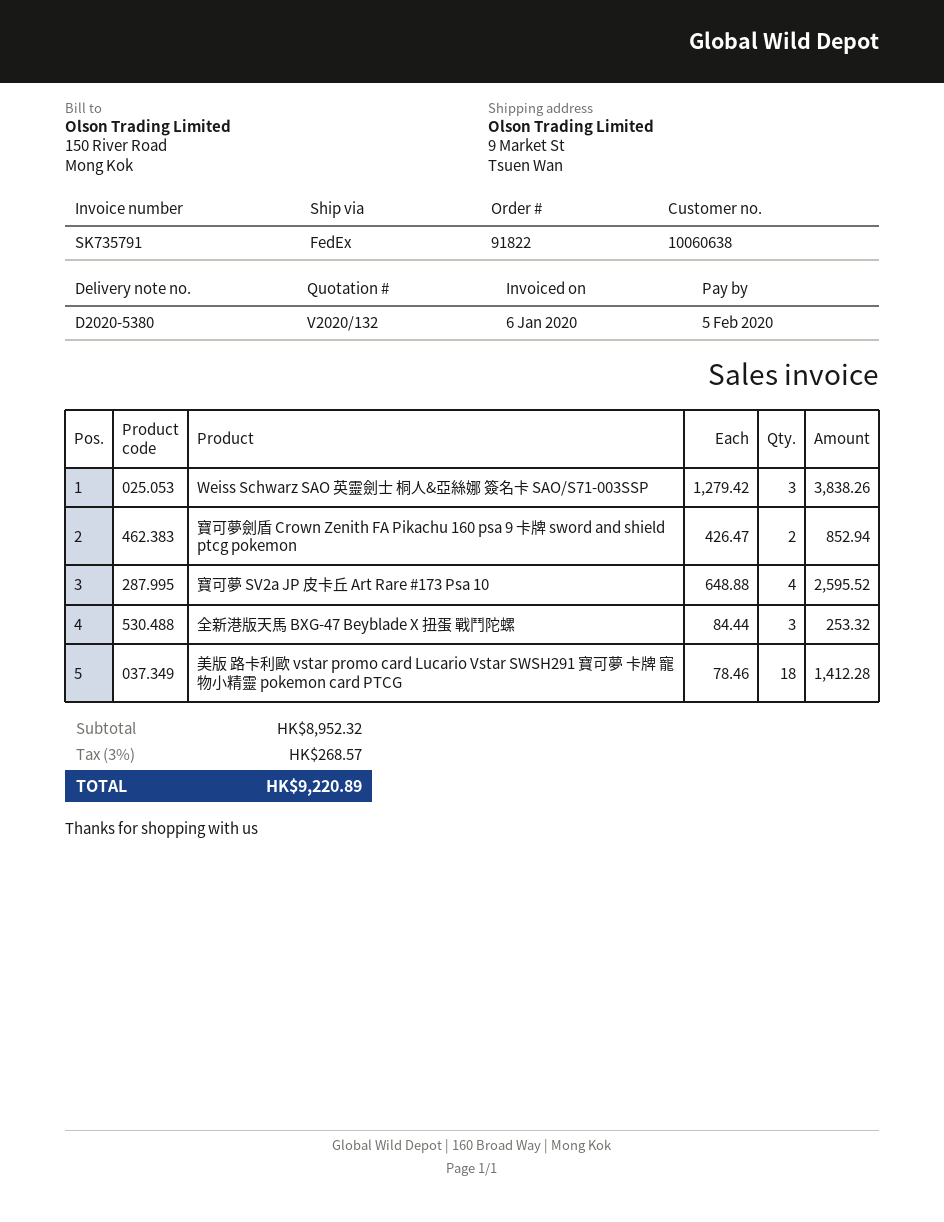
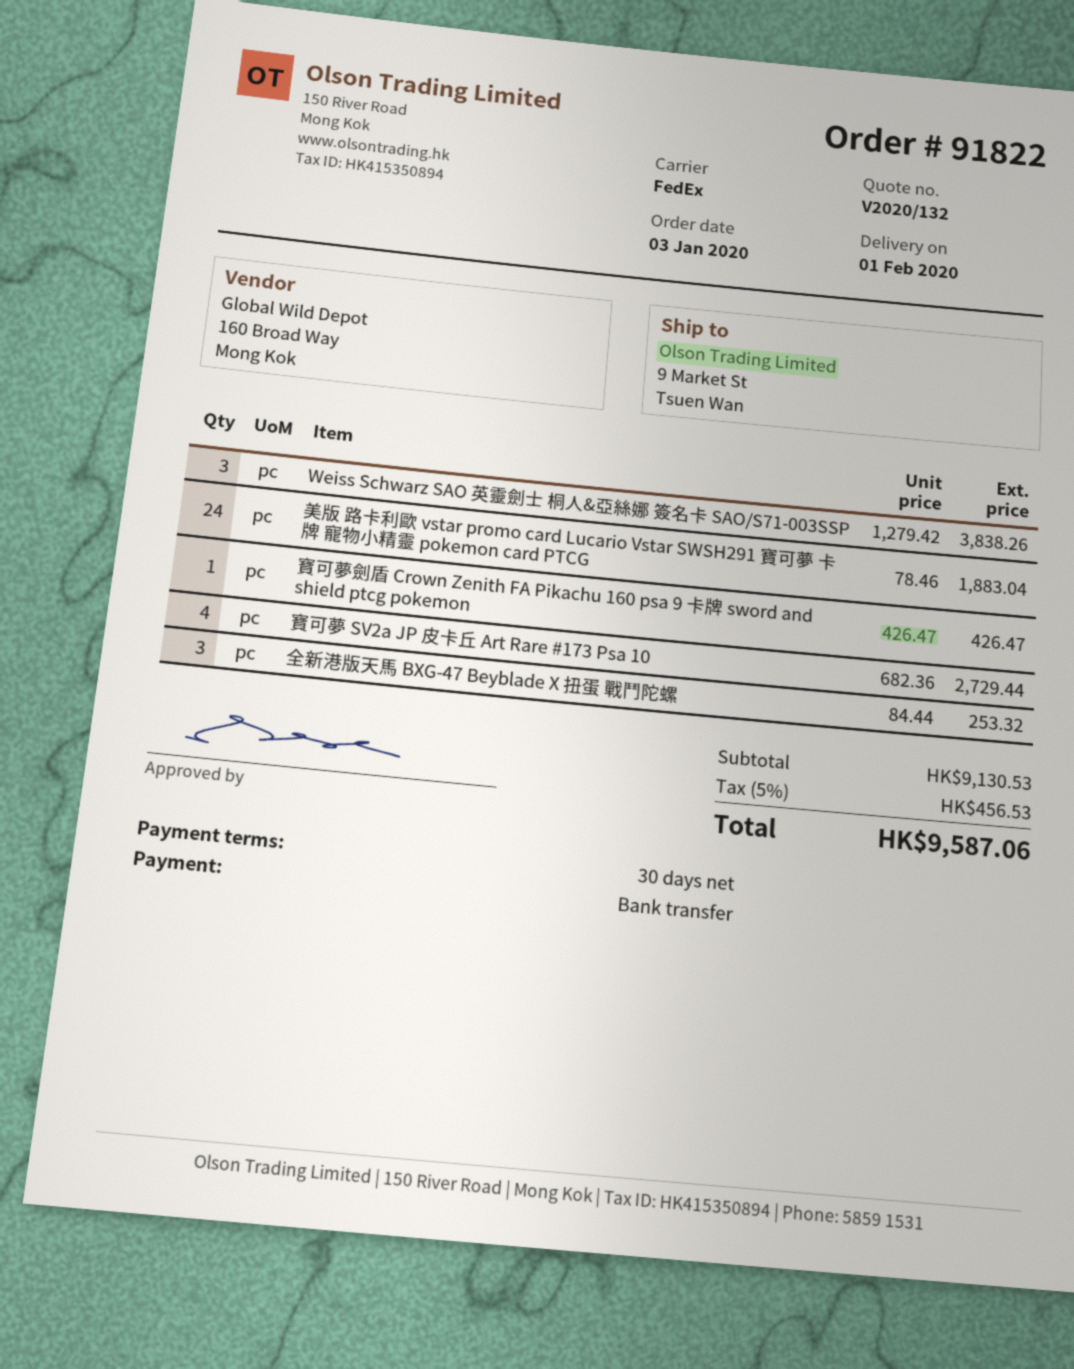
寶可夢劍盾 Crown Zenith FA Pikachu 160 psa 9 卡牌 sword and shield ptcg pokemon: 2 x 426.47 = 852.94 -> 1 x 426.47 = 426.47
寶可夢 SV2a JP 皮卡丘 Art Rare #173 Psa 10: 4 x 648.88 = 2595.52 -> 4 x 682.36 = 2729.44
美版 路卡利歐 vstar promo card Lucario Vstar SWSH291 寶可夢 卡牌 寵物小精靈 pokemon card PTCG: 18 x 78.46 = 1412.28 -> 24 x 78.46 = 1883.04
subtotal: 8952.32 -> 9130.53
tax: 3% = 268.57 -> 5% = 456.53
total: 9220.89 -> 9587.06

